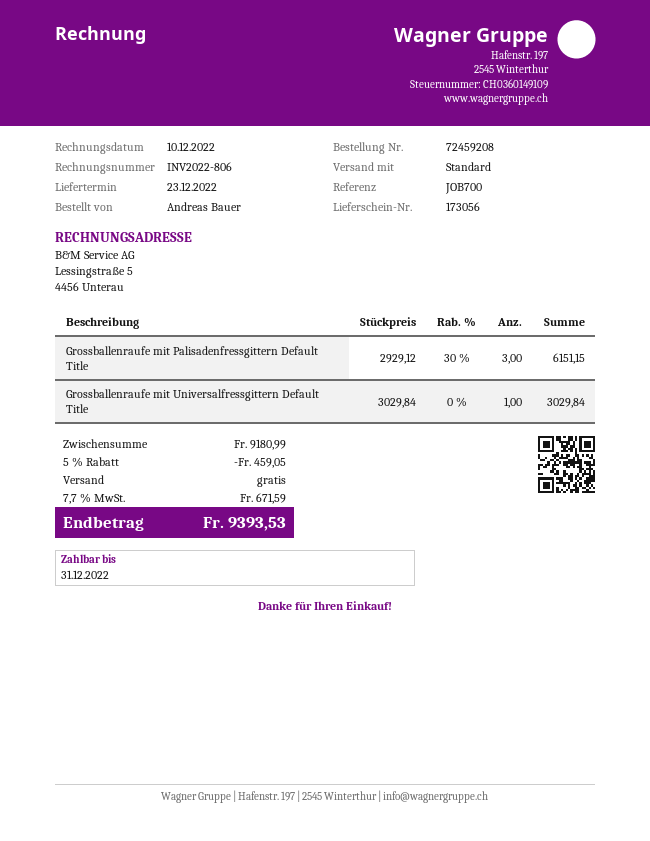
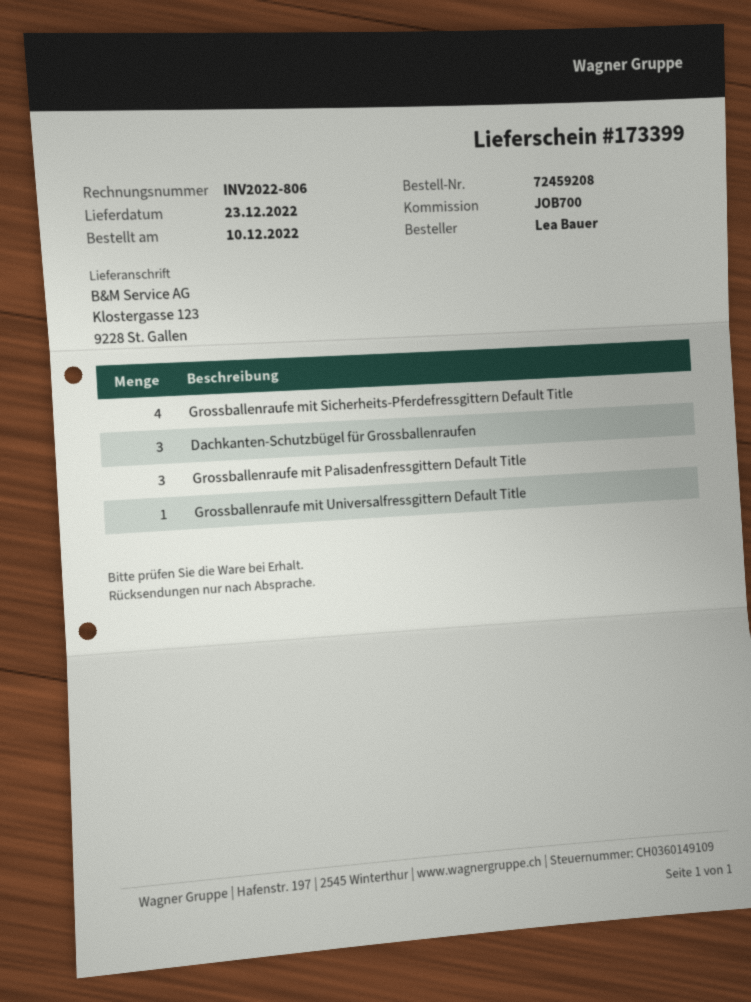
delivery note number: 173056 -> 173399
ordered by: Andreas Bauer -> Lea Bauer
Grossballenraufe mit Sicherheits-Pferdefressgittern Default Title: none -> 4
Dachkanten-Schutzbügel für Grossballenraufen: none -> 3

